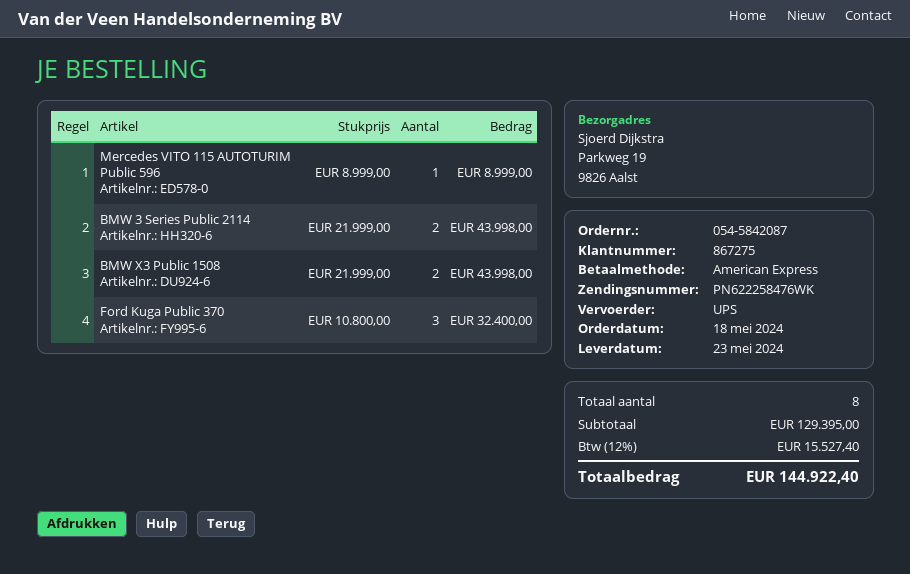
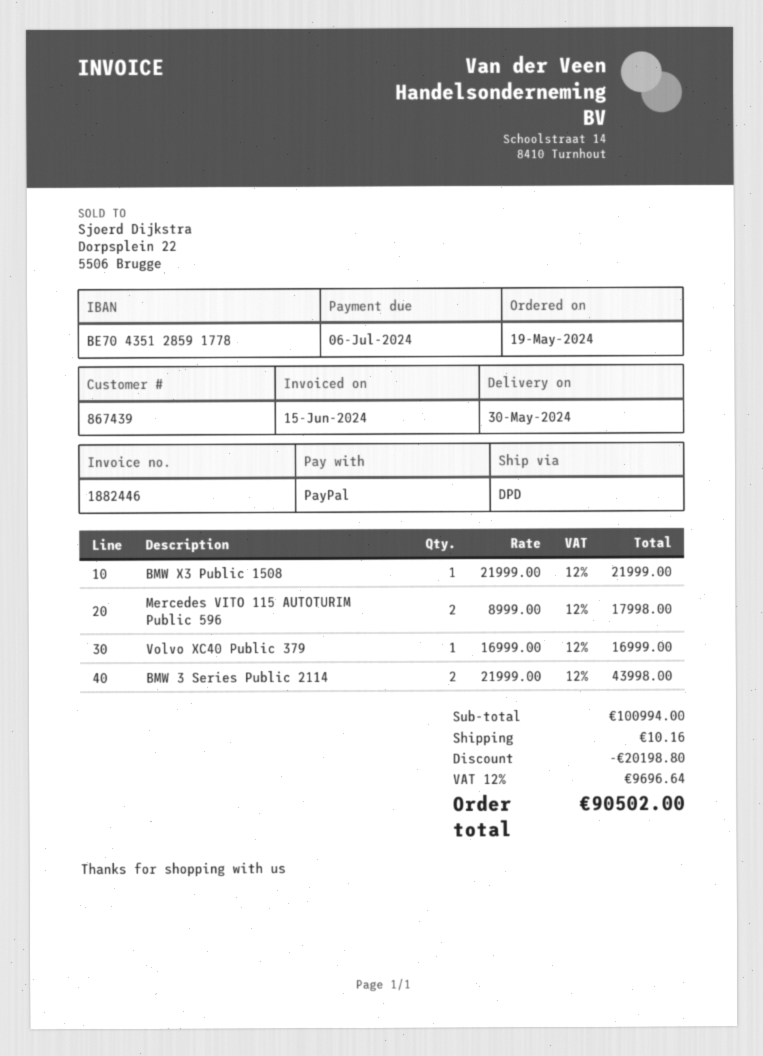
order date: 2024-05-18 -> 2024-05-19
delivery date: 2024-05-23 -> 2024-05-30
customer number: 867275 -> 867439
payment method: American Express -> PayPal
shipping method: UPS -> DPD
Mercedes VITO 115 AUTOTURIM Public 596: 1 x 8999.00 = 8999.00 -> 2 x 8999.00 = 17998.00
BMW X3 Public 1508: 2 x 21999.00 = 43998.00 -> 1 x 21999.00 = 21999.00
Ford Kuga Public 370: 3 x 10800.00 = 32400.00 -> none
Volvo XC40 Public 379: none -> 1 x 16999.00 = 16999.00
subtotal: 129395.00 -> 100994.00
discount: none -> 20198.80
shipping: none -> 10.16
tax: 12% = 15527.40 -> 12% = 9696.64
total: 144922.40 -> 90502.00

